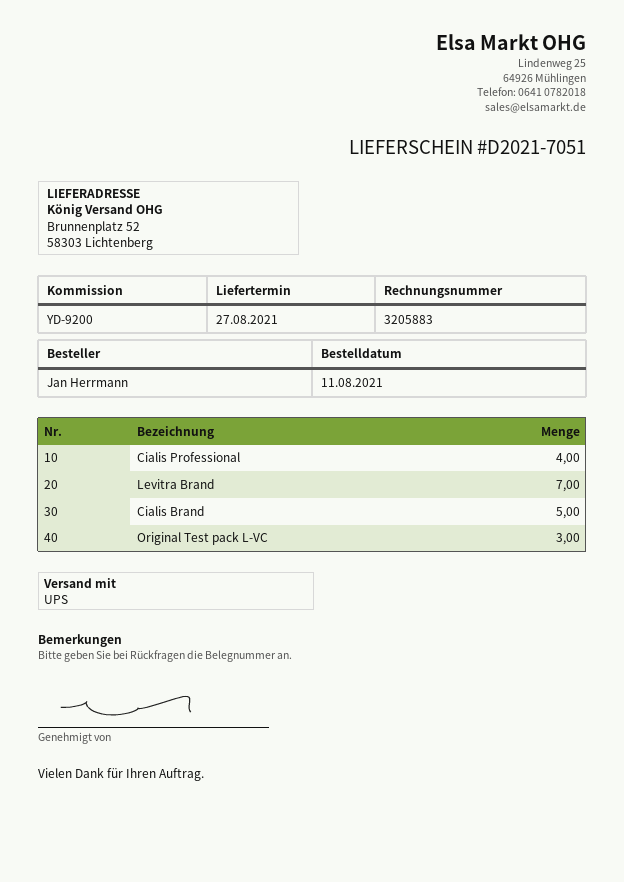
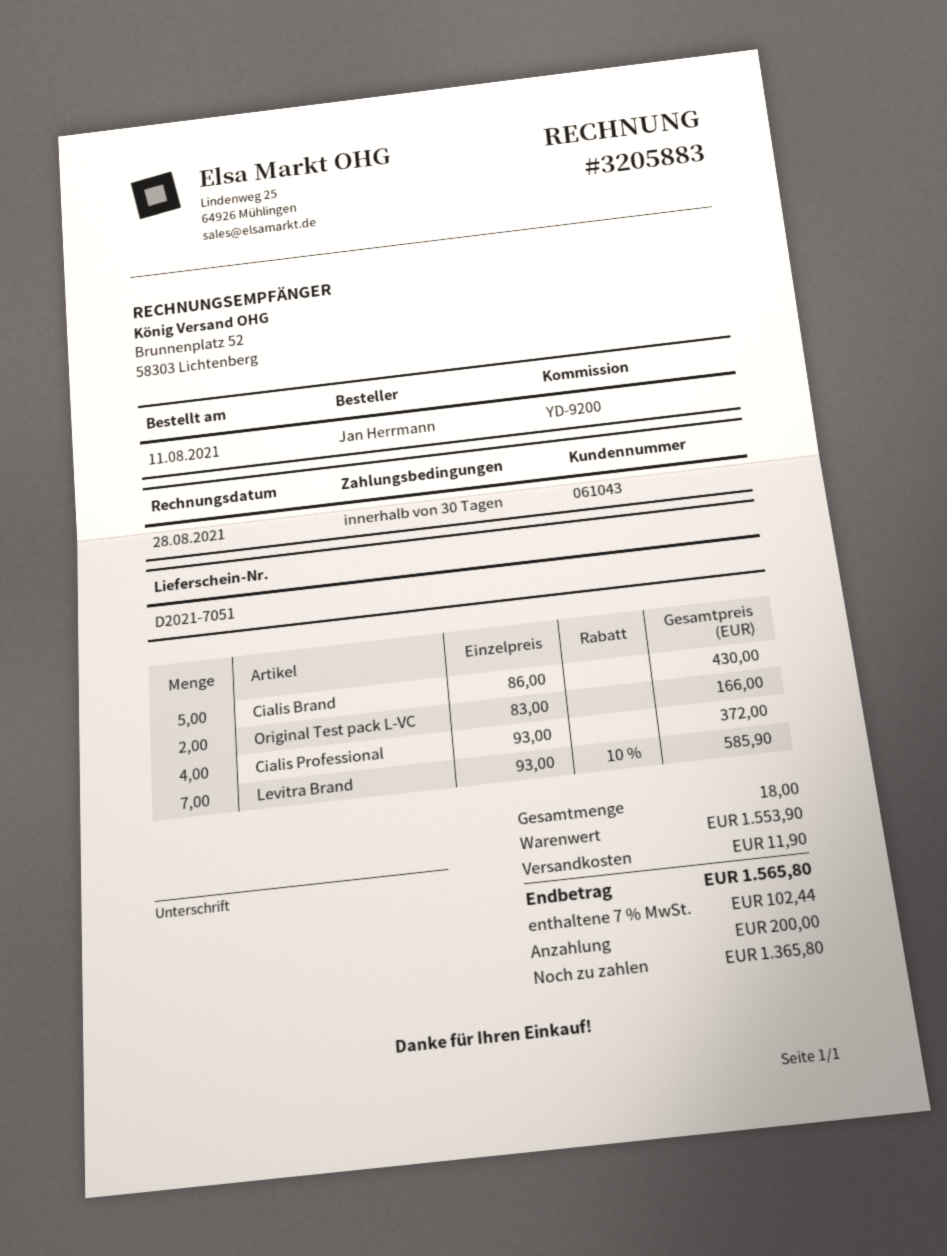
Original Test pack L-VC: 3 -> 2

